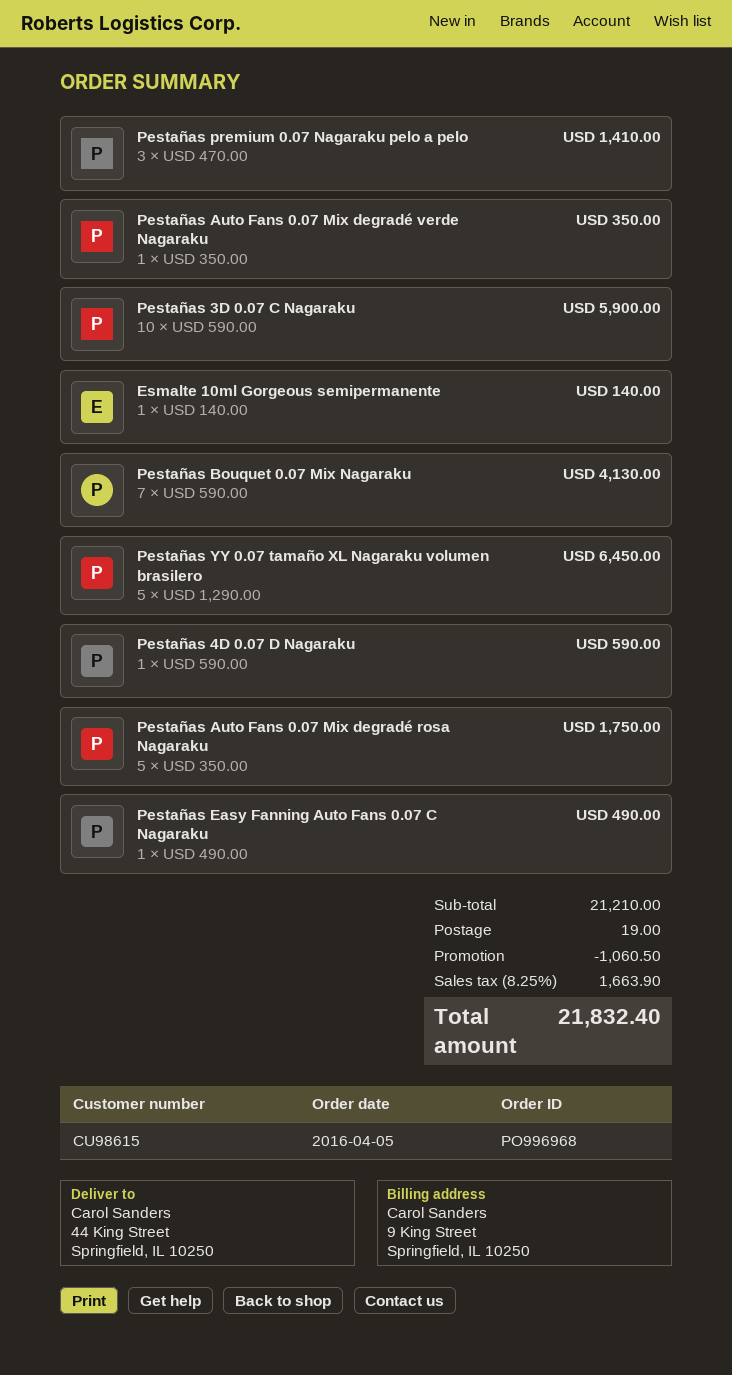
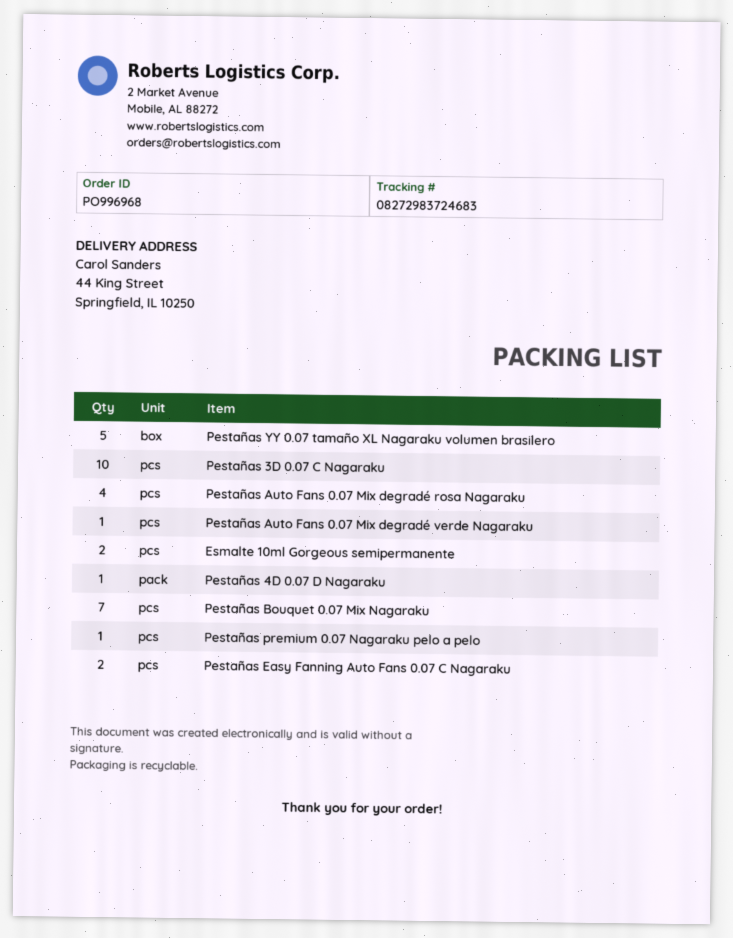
Pestañas premium 0.07 Nagaraku pelo a pelo: 3 -> 1
Esmalte 10ml Gorgeous semipermanente: 1 -> 2
Pestañas Auto Fans 0.07 Mix degradé rosa Nagaraku: 5 -> 4
Pestañas Easy Fanning Auto Fans 0.07 C Nagaraku: 1 -> 2

